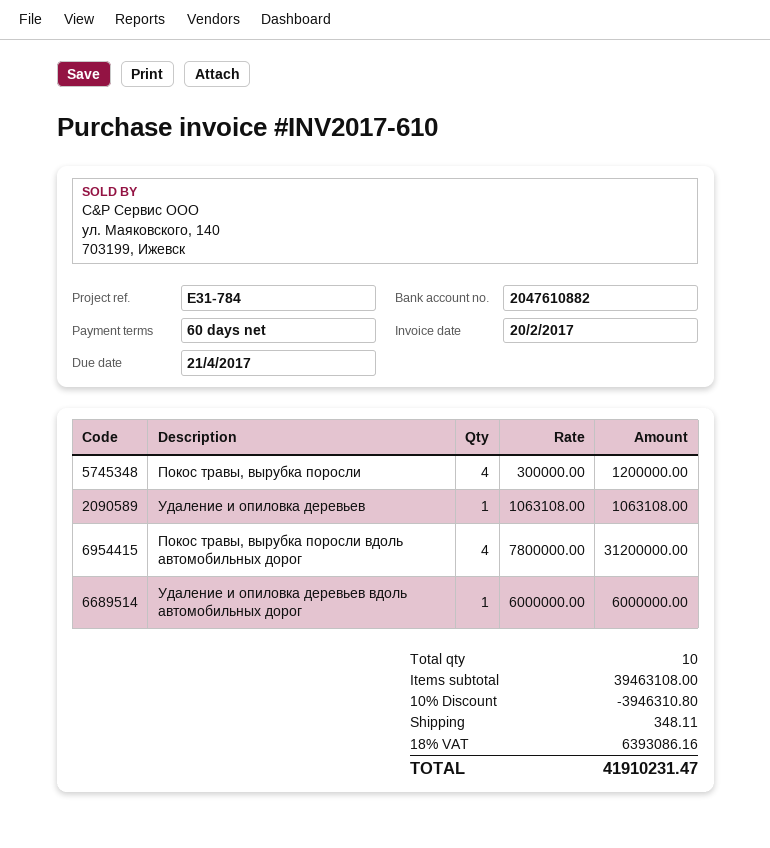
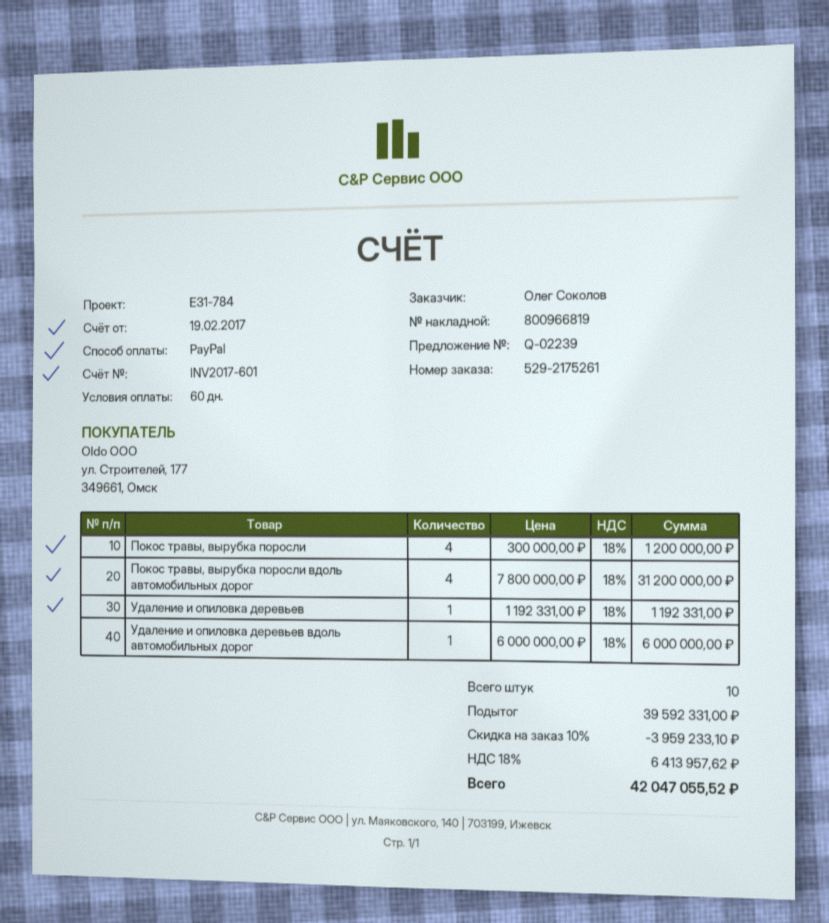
invoice number: INV2017-610 -> INV2017-601
invoice date: 2017-02-20 -> 2017-02-19
Удаление и опиловка деревьев: 1 x 1063108.00 = 1063108.00 -> 1 x 1192331.00 = 1192331.00
subtotal: 39463108.00 -> 39592331.00
discount: 10% = 3946310.80 -> 10% = 3959233.10
shipping: 348.11 -> none
tax: 18% = 6393086.16 -> 18% = 6413957.62
total: 41910231.47 -> 42047055.52

